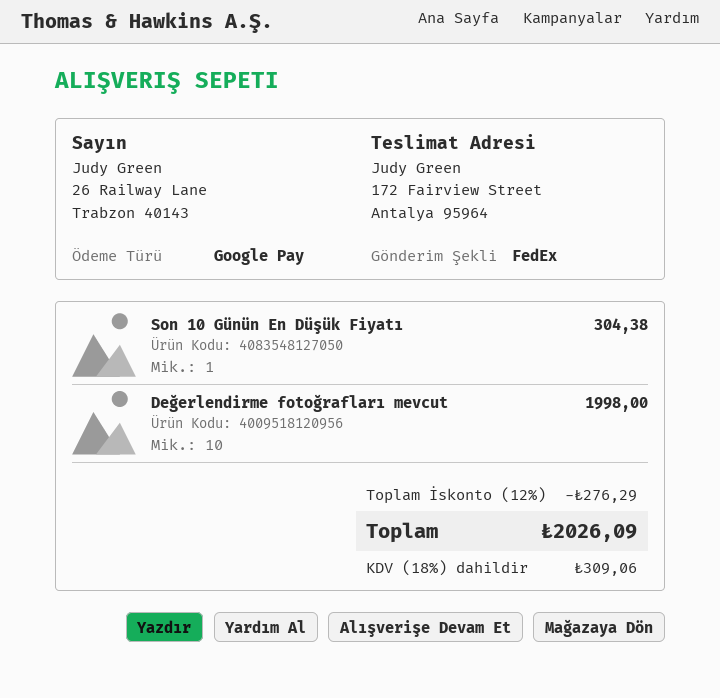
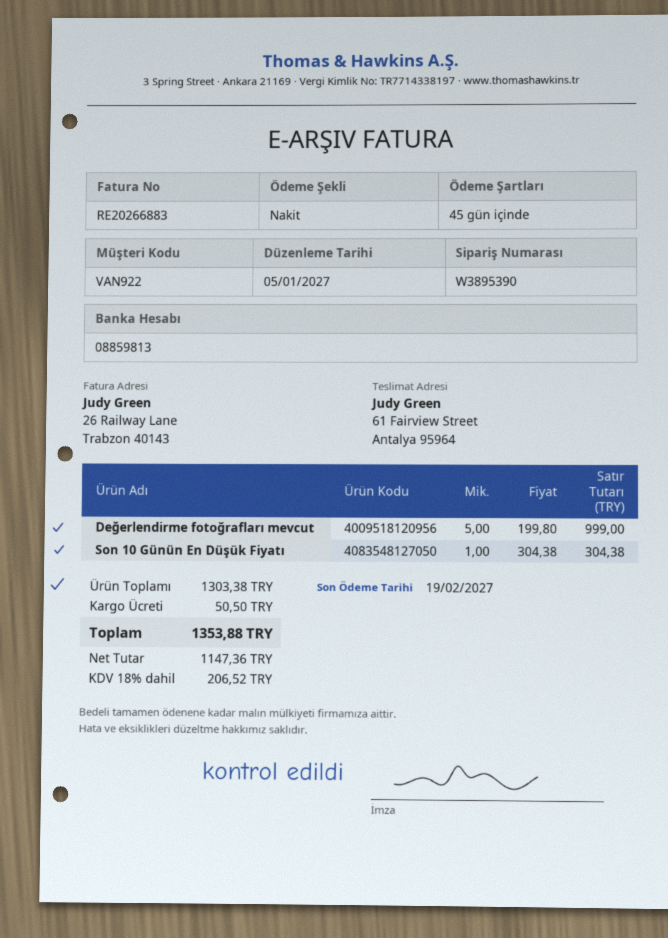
payment method: Google Pay -> cash
ship to: 172 Fairview Street, Antalya 95964 -> 61 Fairview Street, Antalya 95964
Değerlendirme fotoğrafları mevcut: 10 for 1998.00 -> 5 for 999.00
discount: 12% = 276.29 -> none
shipping: none -> 50.50
tax: 18% = 309.06 -> 18% = 206.52
total: 2026.09 -> 1353.88

